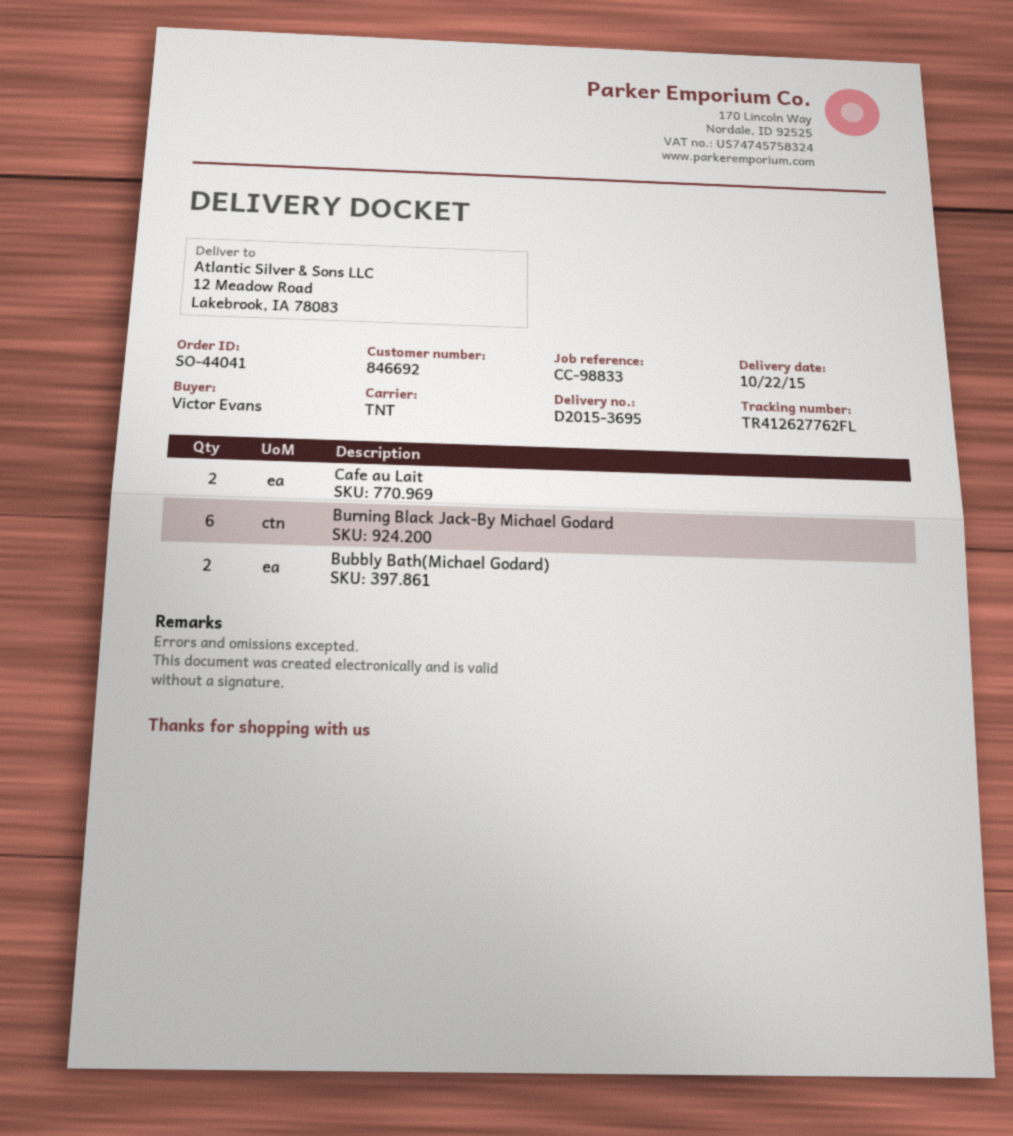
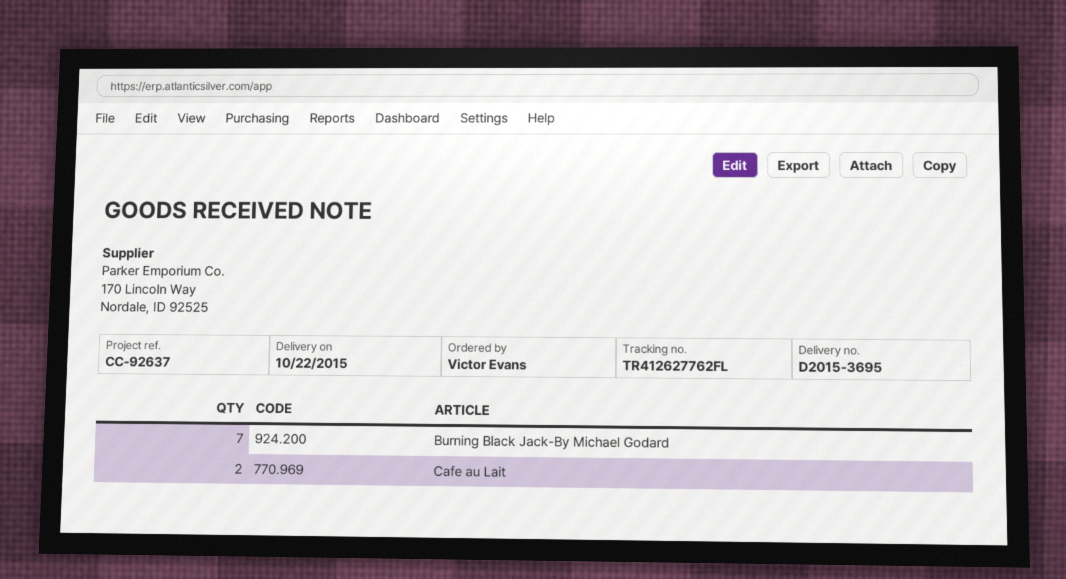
reference: CC-98833 -> CC-92637
Burning Black Jack-By Michael Godard: 6 -> 7
Bubbly Bath(Michael Godard): 2 -> none

